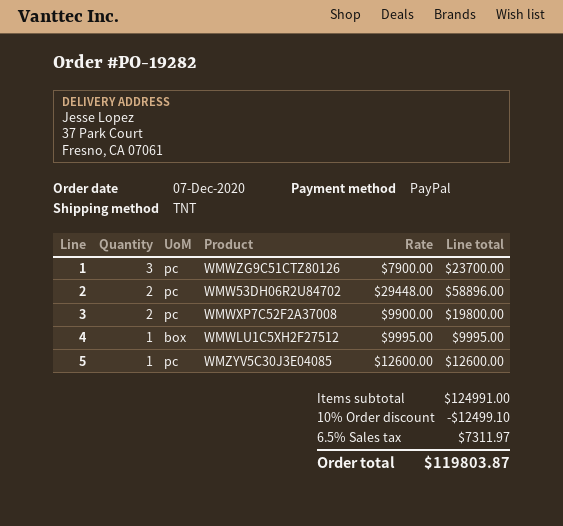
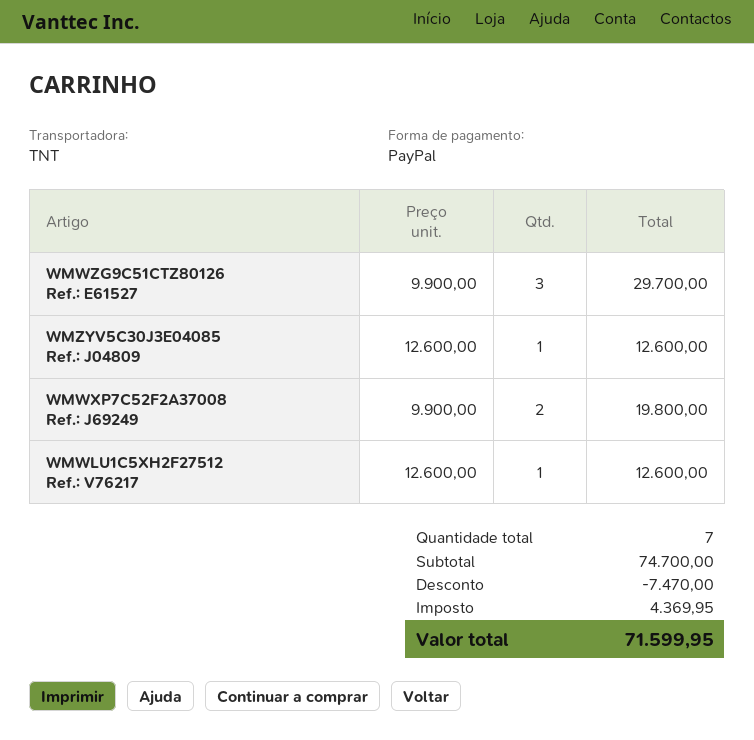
WMWZG9C51CTZ80126: 3 x 7900.00 = 23700.00 -> 3 x 9900.00 = 29700.00
WMW53DH06R2U84702: 2 x 29448.00 = 58896.00 -> none
WMWLU1C5XH2F27512: 1 x 9995.00 = 9995.00 -> 1 x 12600.00 = 12600.00
subtotal: 124991.00 -> 74700.00
discount: 12499.10 -> 7470.00
tax: 7311.97 -> 4369.95
total: 119803.87 -> 71599.95

